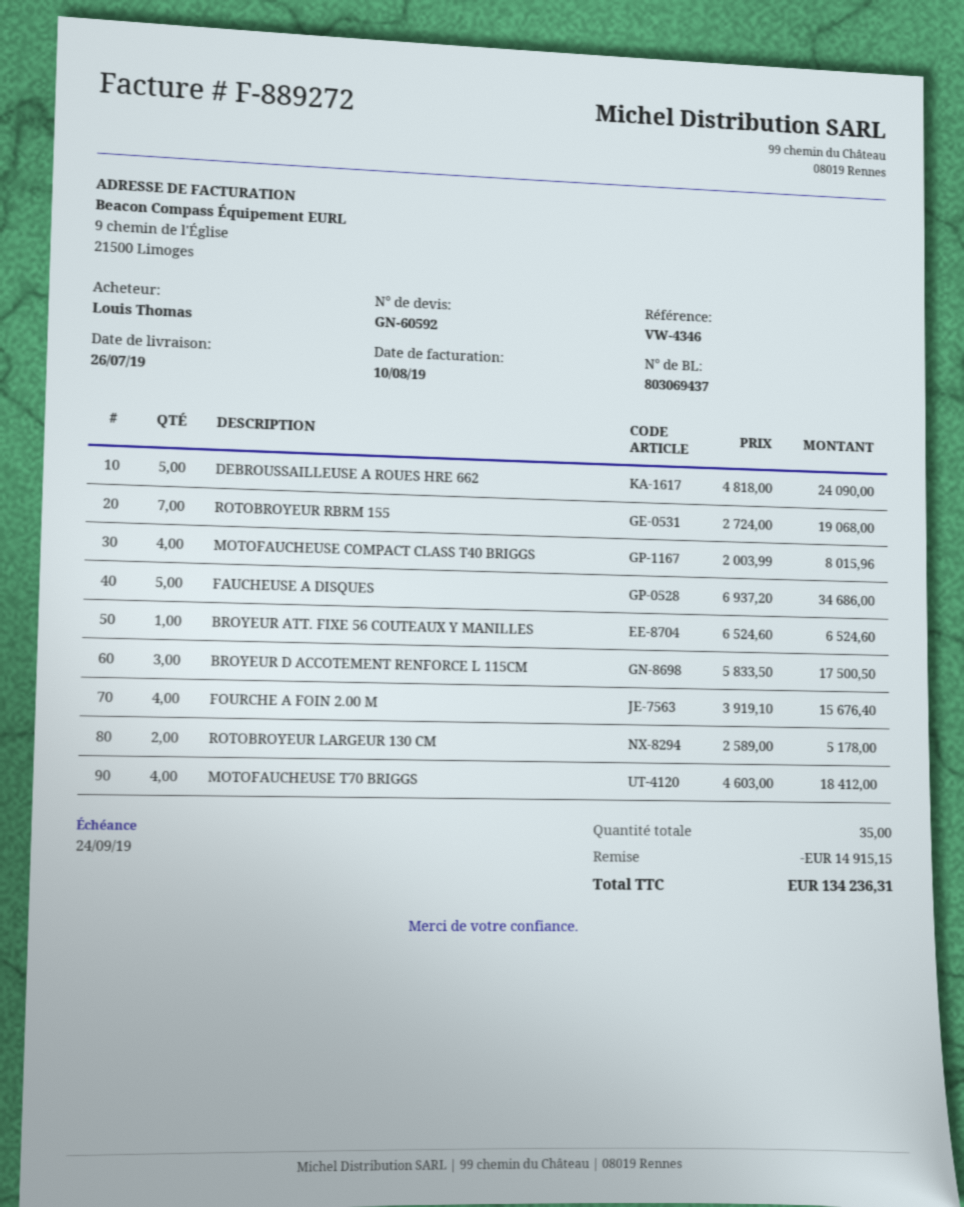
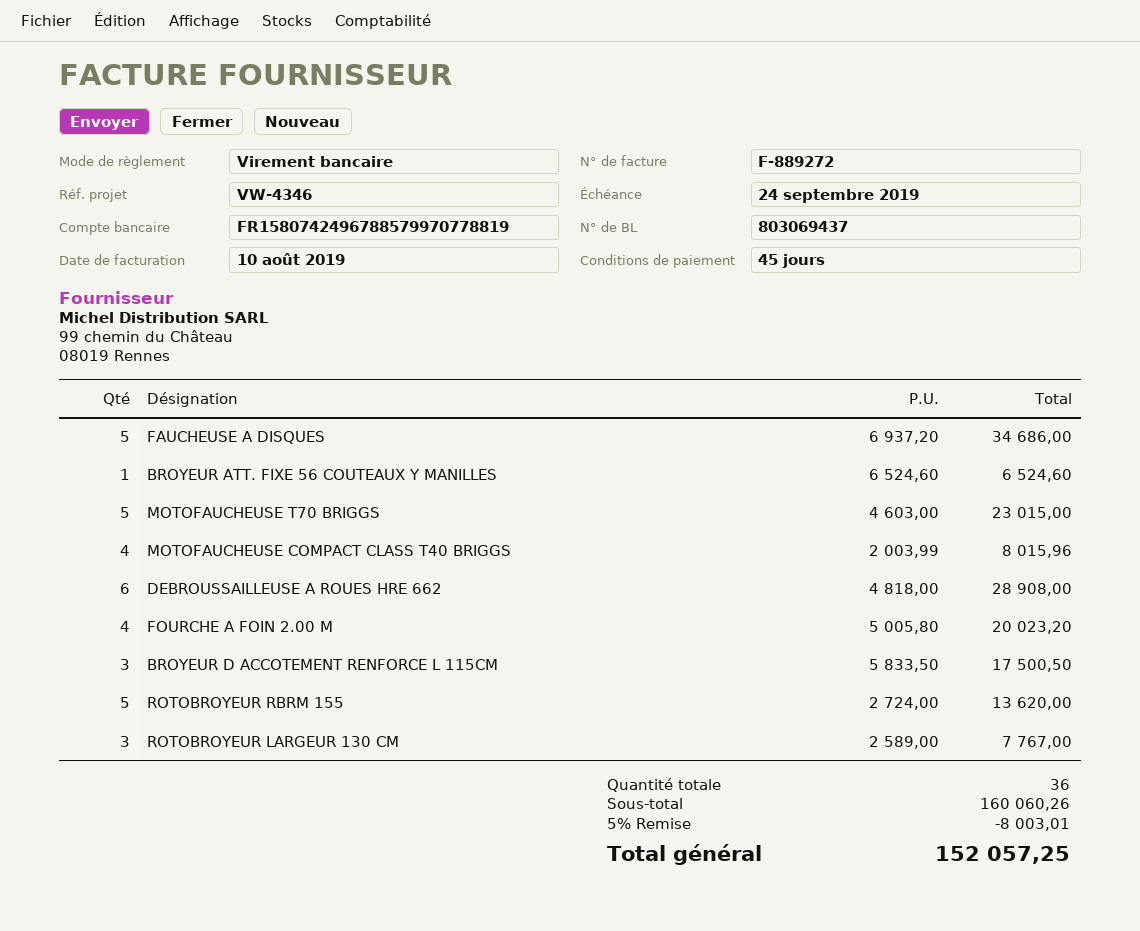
DEBROUSSAILLEUSE A ROUES HRE 662: 5 x 4818.00 = 24090.00 -> 6 x 4818.00 = 28908.00
ROTOBROYEUR RBRM 155: 7 x 2724.00 = 19068.00 -> 5 x 2724.00 = 13620.00
FOURCHE A FOIN 2.00 M: 4 x 3919.10 = 15676.40 -> 4 x 5005.80 = 20023.20
ROTOBROYEUR LARGEUR 130 CM: 2 x 2589.00 = 5178.00 -> 3 x 2589.00 = 7767.00
MOTOFAUCHEUSE T70 BRIGGS: 4 x 4603.00 = 18412.00 -> 5 x 4603.00 = 23015.00
total quantity: 35 -> 36
discount: 14915.15 -> 8003.01
total: 134236.31 -> 152057.25

